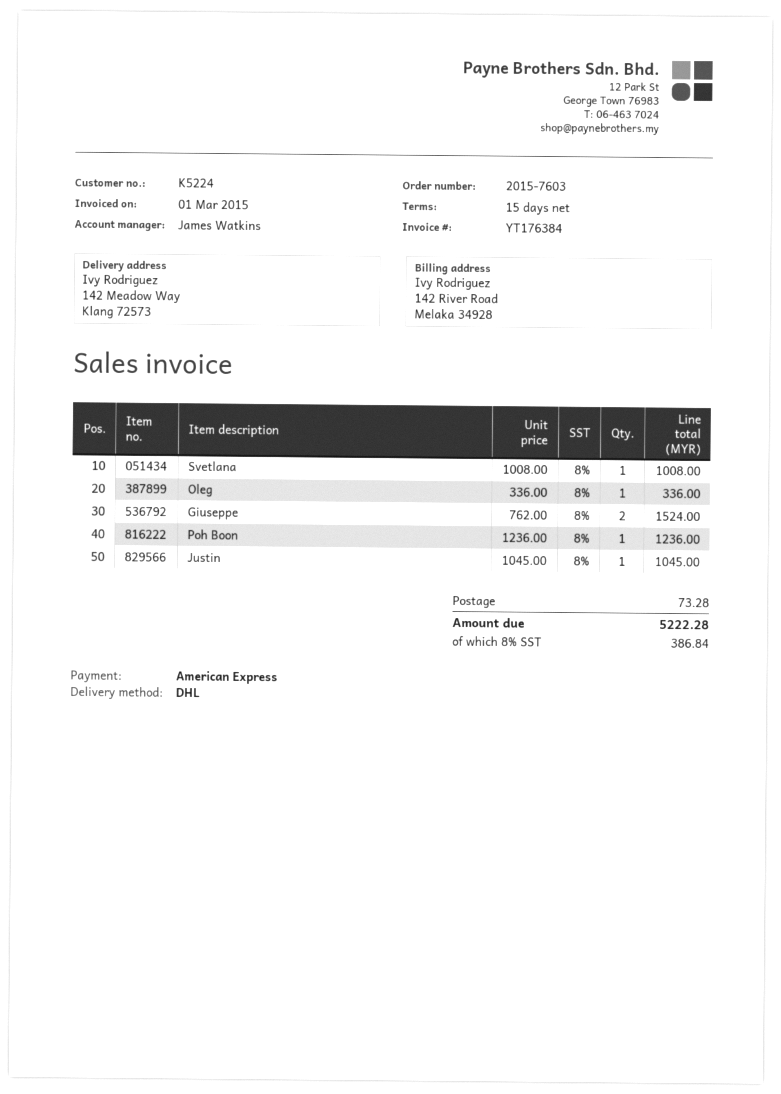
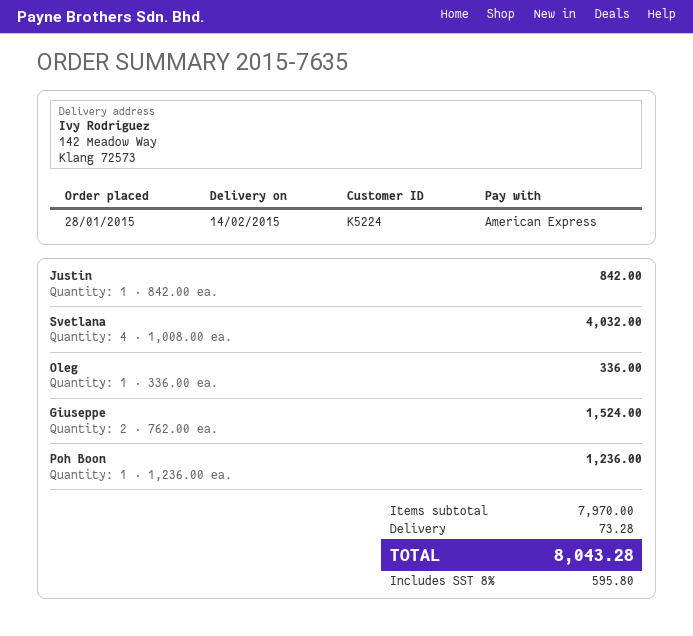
order number: 2015-7603 -> 2015-7635
Svetlana: 1 x 1008.00 = 1008.00 -> 4 x 1008.00 = 4032.00
Justin: 1 x 1045.00 = 1045.00 -> 1 x 842.00 = 842.00
tax: 8% = 386.84 -> 8% = 595.80
total: 5222.28 -> 8043.28

